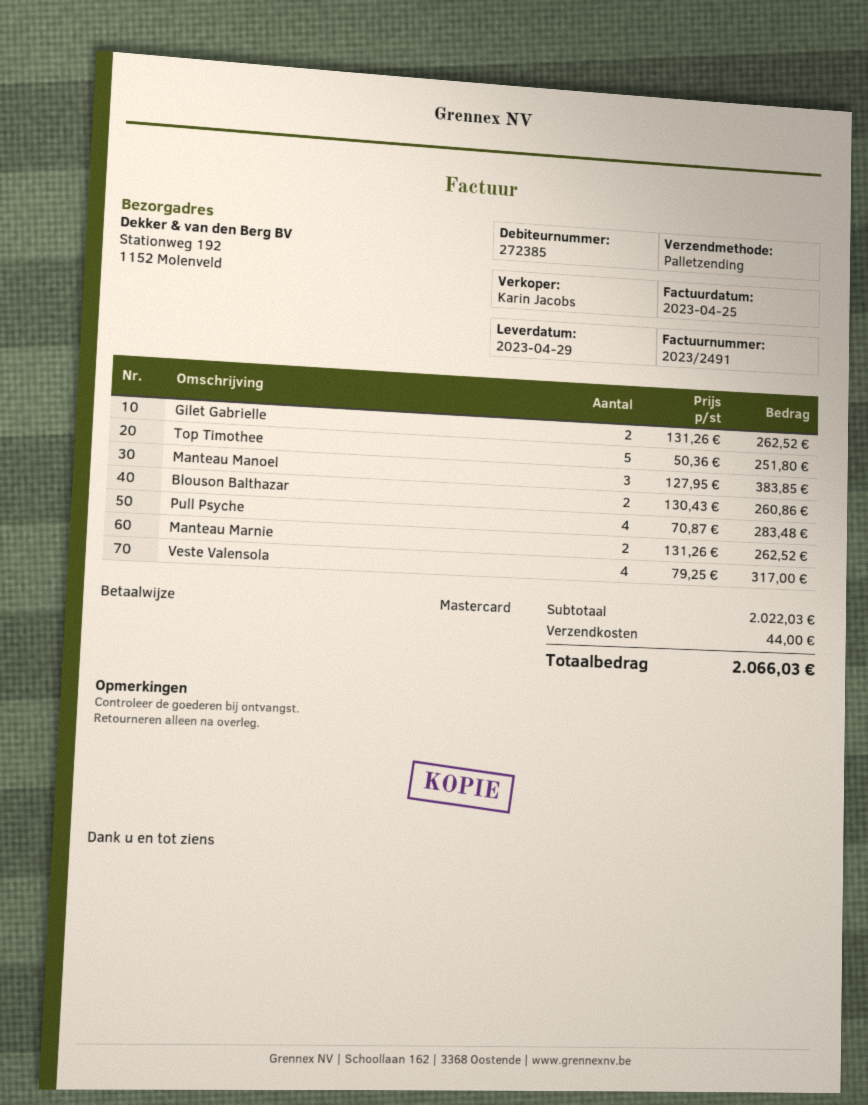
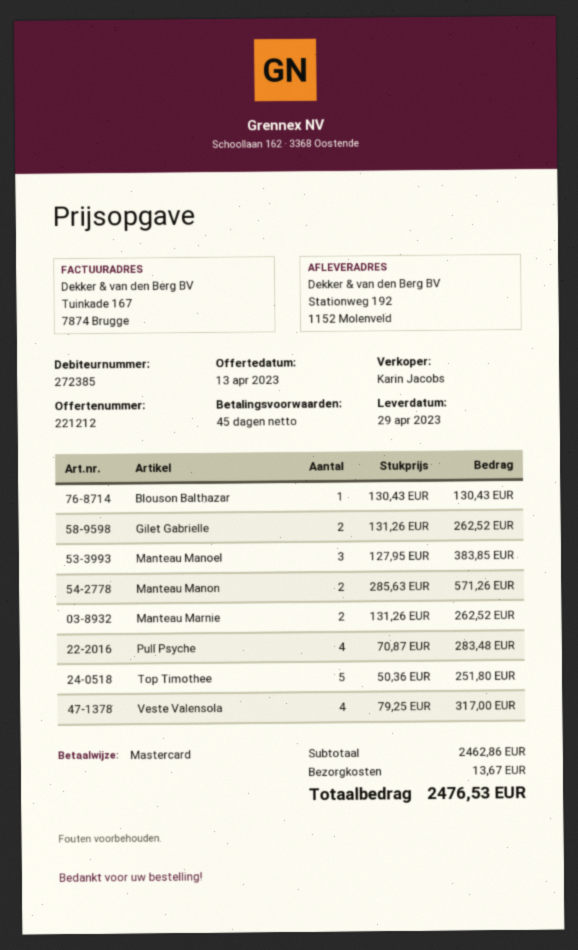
Blouson Balthazar: 2 x 130.43 = 260.86 -> 1 x 130.43 = 130.43
Manteau Manon: none -> 2 x 285.63 = 571.26
subtotal: 2022.03 -> 2462.86
shipping: 44.00 -> 13.67
total: 2066.03 -> 2476.53

